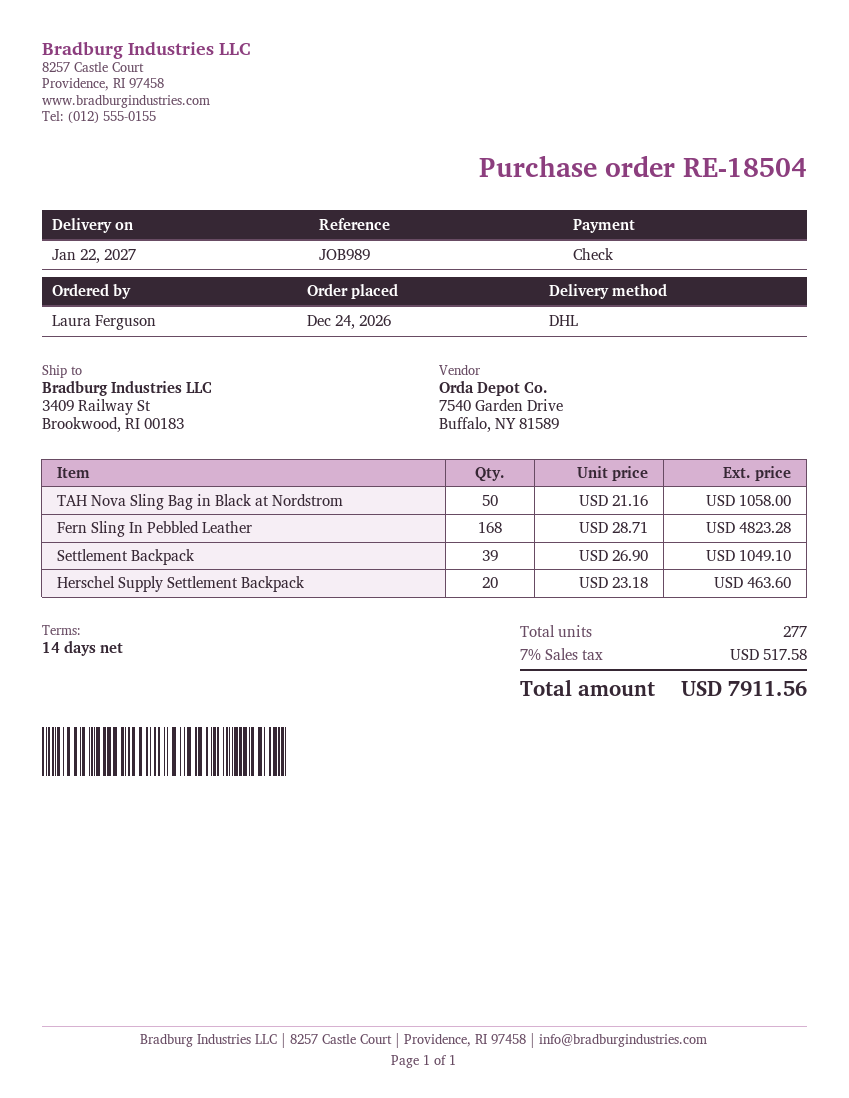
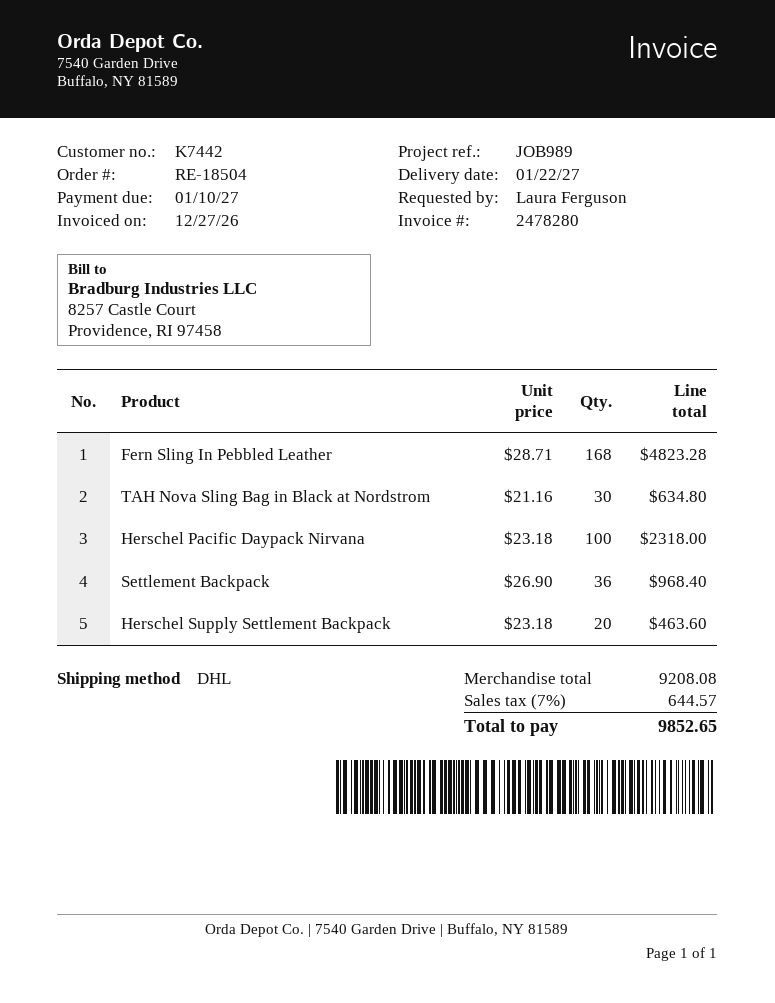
TAH Nova Sling Bag in Black at Nordstrom: 50 x 21.16 = 1058.00 -> 30 x 21.16 = 634.80
Settlement Backpack: 39 x 26.90 = 1049.10 -> 36 x 26.90 = 968.40
Herschel Pacific Daypack Nirvana: none -> 100 x 23.18 = 2318.00
tax: 7% = 517.58 -> 7% = 644.57
total: 7911.56 -> 9852.65

